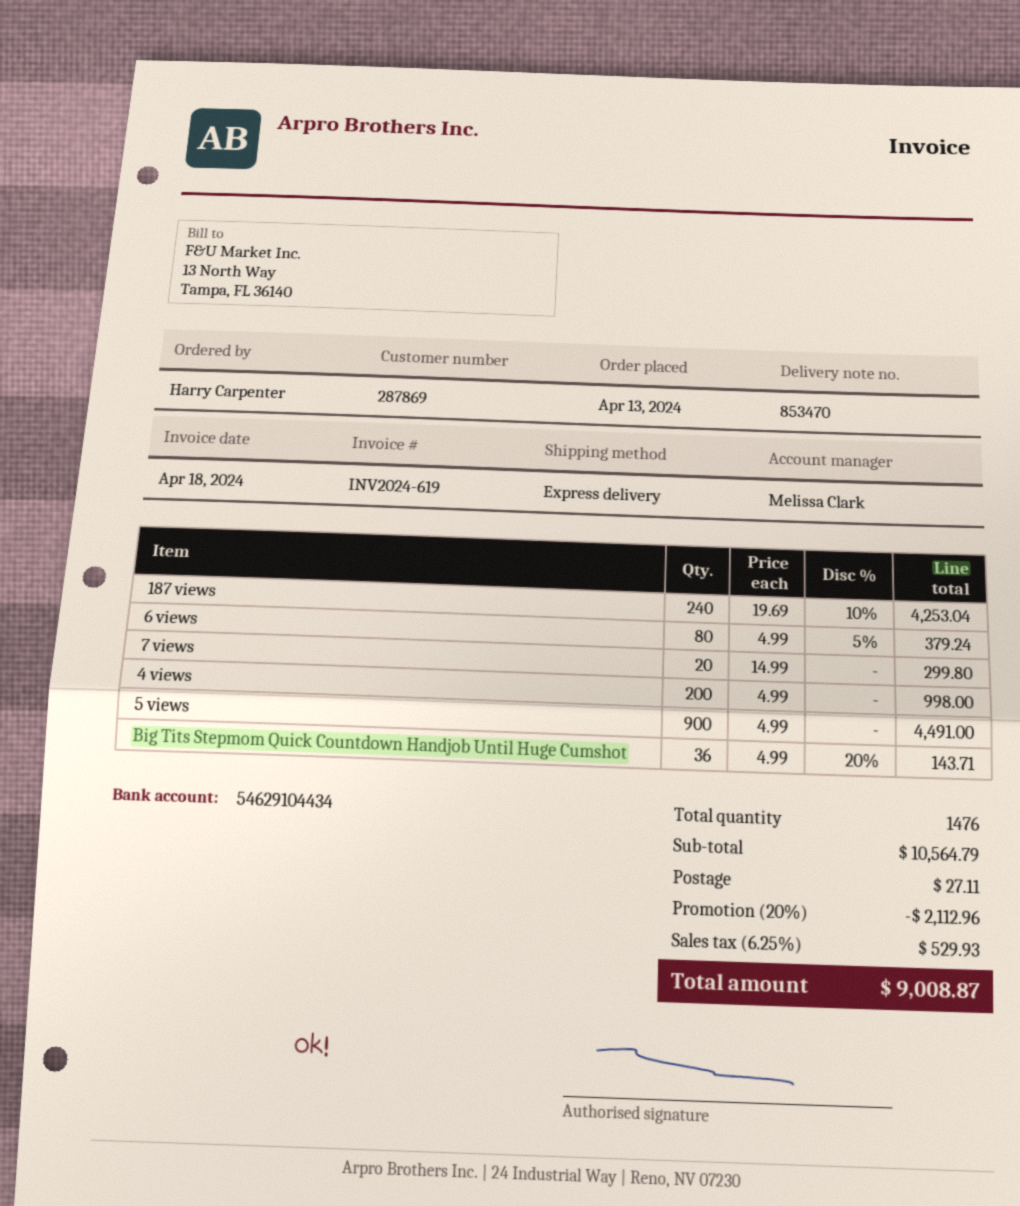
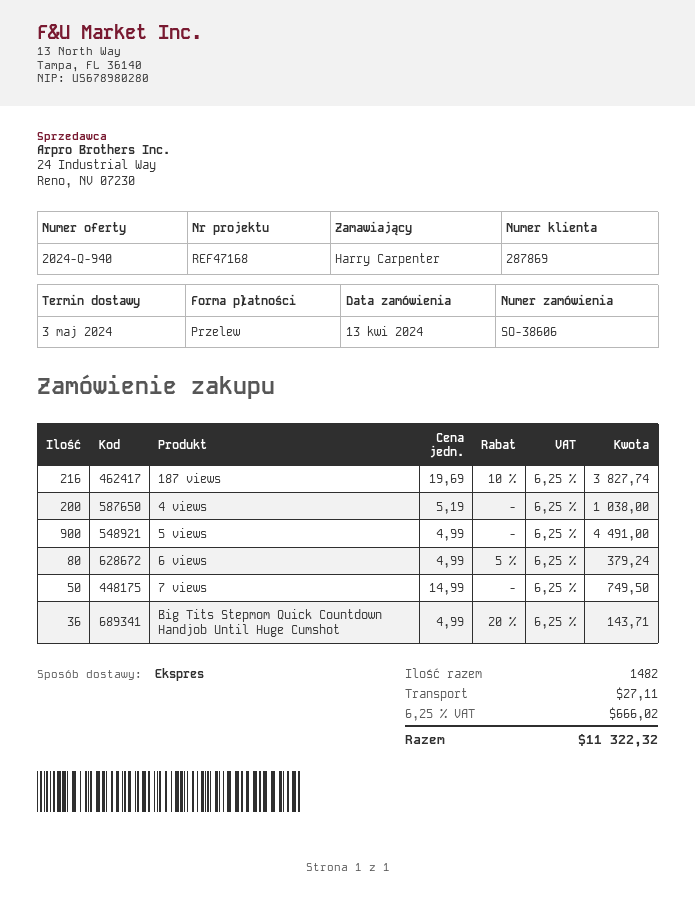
187 views: 240 x 19.69 - 10% = 4253.04 -> 216 x 19.69 - 10% = 3827.74
7 views: 20 x 14.99 = 299.80 -> 50 x 14.99 = 749.50
4 views: 200 x 4.99 = 998.00 -> 200 x 5.19 = 1038.00
total quantity: 1476 -> 1482
discount: 20% = 2112.96 -> none
tax: 6.25% = 529.93 -> 6.25% = 666.02
total: 9008.87 -> 11322.32

